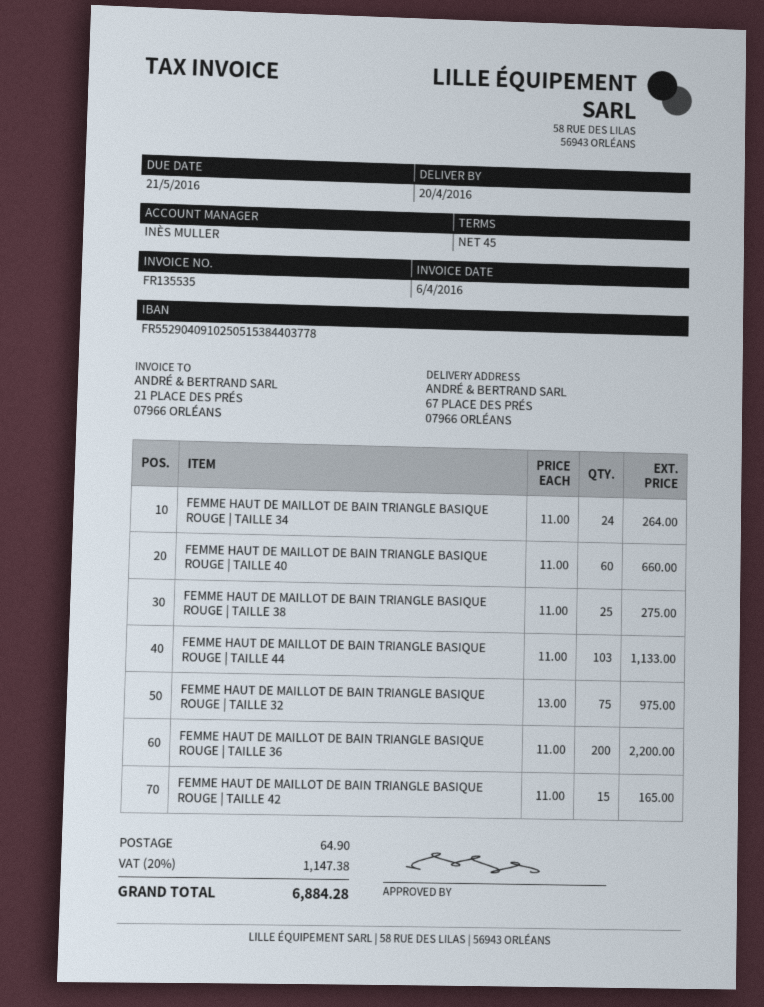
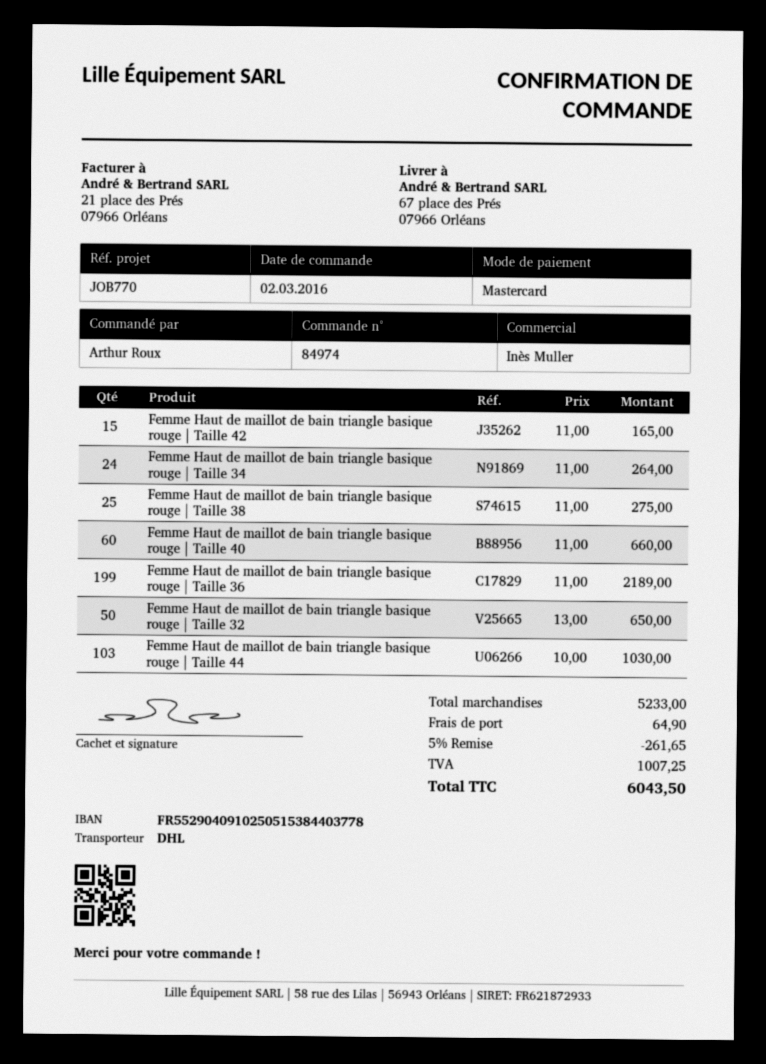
FEMME HAUT DE MAILLOT DE BAIN TRIANGLE BASIQUE ROUGE | TAILLE 44: 103 x 11.00 = 1133.00 -> 103 x 10.00 = 1030.00
FEMME HAUT DE MAILLOT DE BAIN TRIANGLE BASIQUE ROUGE | TAILLE 32: 75 x 13.00 = 975.00 -> 50 x 13.00 = 650.00
FEMME HAUT DE MAILLOT DE BAIN TRIANGLE BASIQUE ROUGE | TAILLE 36: 200 x 11.00 = 2200.00 -> 199 x 11.00 = 2189.00
discount: none -> 5% = 261.65
tax: 1147.38 -> 1007.25
total: 6884.28 -> 6043.50

